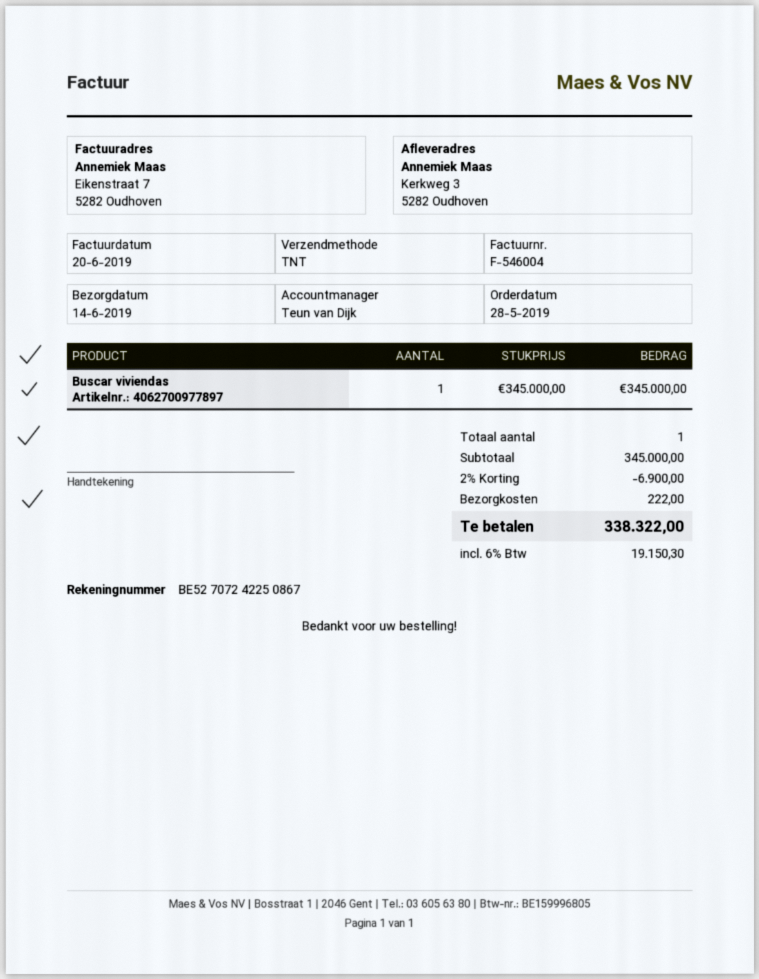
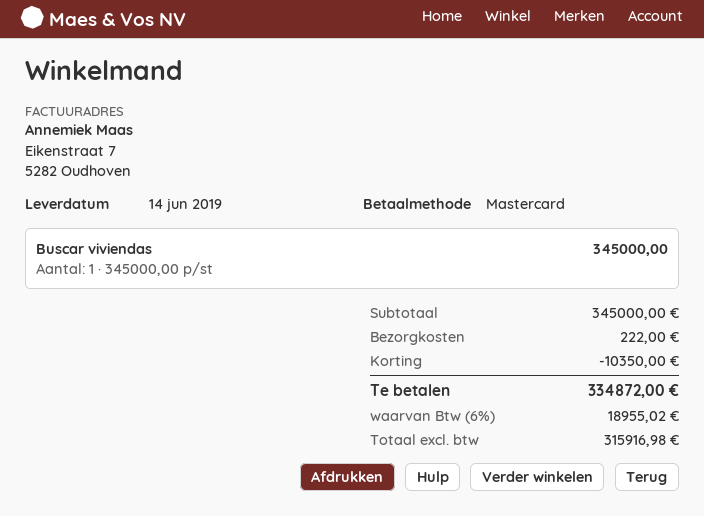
discount: 6900.00 -> 10350.00
tax: 6% = 19150.30 -> 6% = 18955.02
total: 338322.00 -> 334872.00

